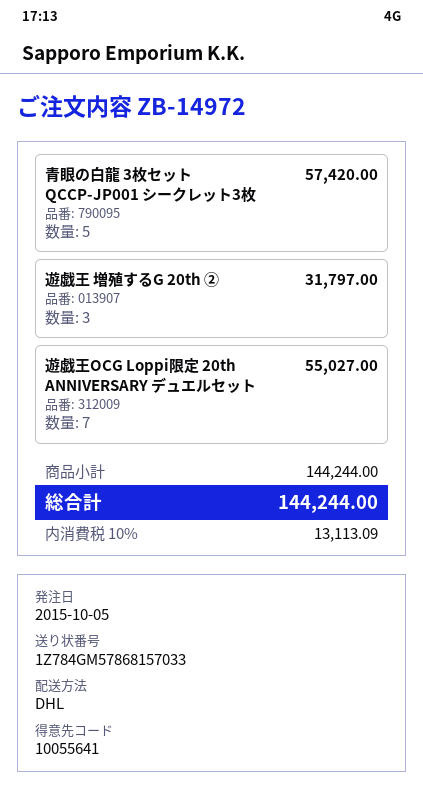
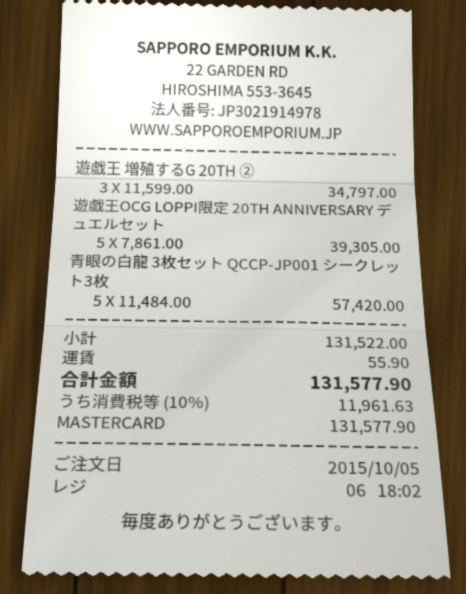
遊戯王 増殖するG 20th ②: 3 for 31797.00 -> 3 for 34797.00
遊戯王OCG Loppi限定 20th ANNIVERSARY デュエルセット: 7 for 55027.00 -> 5 for 39305.00
subtotal: 144244.00 -> 131522.00
shipping: none -> 55.90
tax: 10% = 13113.09 -> 10% = 11961.63
total: 144244.00 -> 131577.90

